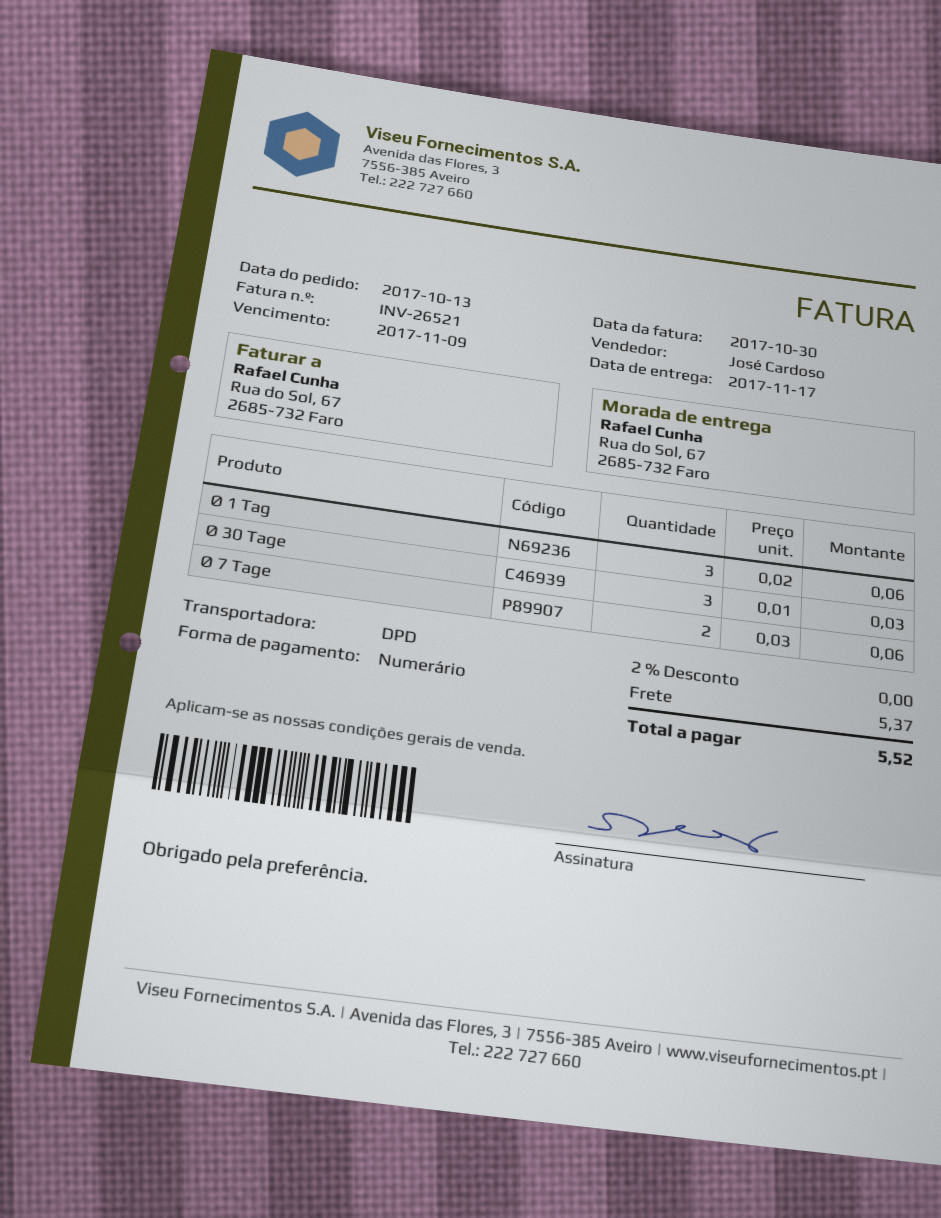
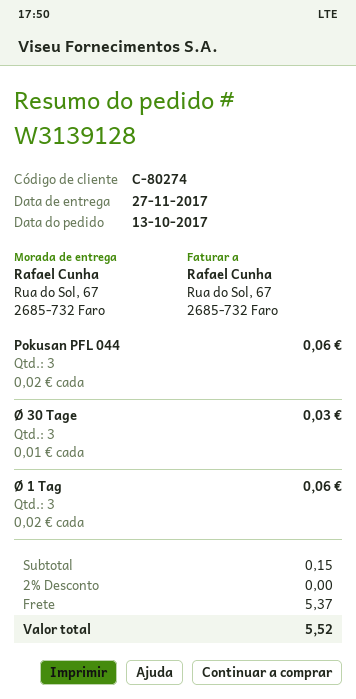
delivery date: 2017-11-17 -> 2017-11-27
Ø 7 Tage: 2 x 0.03 = 0.06 -> none
Pokusan PFL 044: none -> 3 x 0.02 = 0.06

